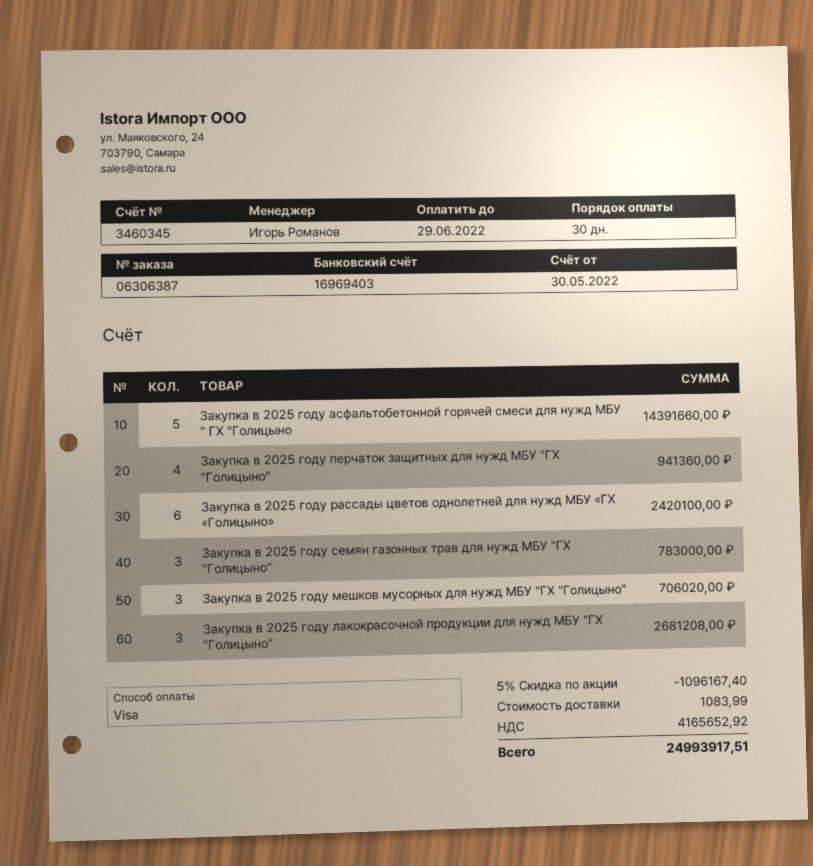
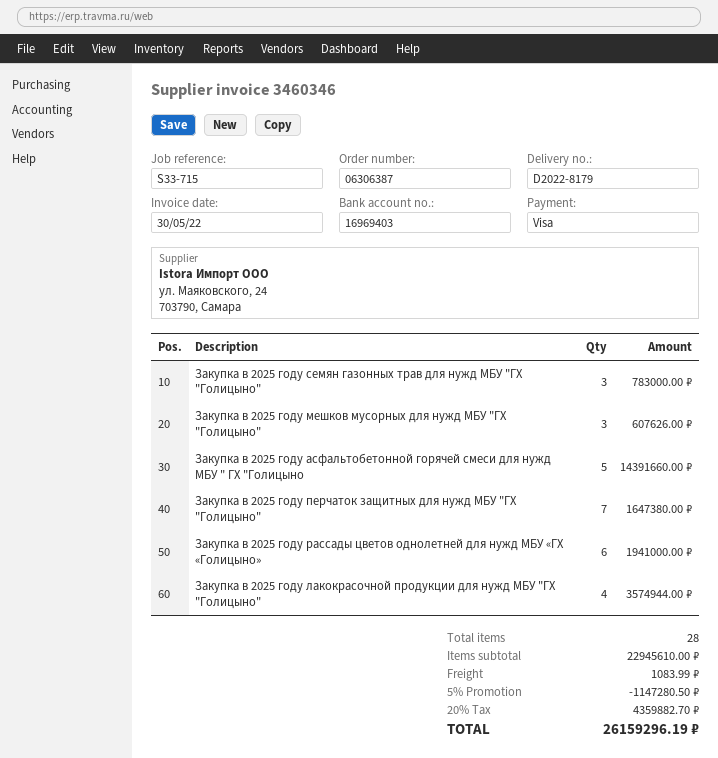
invoice number: 3460345 -> 3460346
Закупка в 2025 году перчаток защитных для нужд МБУ "ГХ "Голицыно": 4 for 941360.00 -> 7 for 1647380.00
Закупка в 2025 году рассады цветов однолетней для нужд МБУ «ГХ «Голицыно»: 6 for 2420100.00 -> 6 for 1941000.00
Закупка в 2025 году мешков мусорных для нужд МБУ "ГХ "Голицыно": 3 for 706020.00 -> 3 for 607626.00
Закупка в 2025 году лакокрасочной продукции для нужд МБУ "ГХ "Голицыно": 3 for 2681208.00 -> 4 for 3574944.00
discount: 5% = 1096167.40 -> 5% = 1147280.50
tax: 4165652.92 -> 4359882.70
total: 24993917.51 -> 26159296.19

